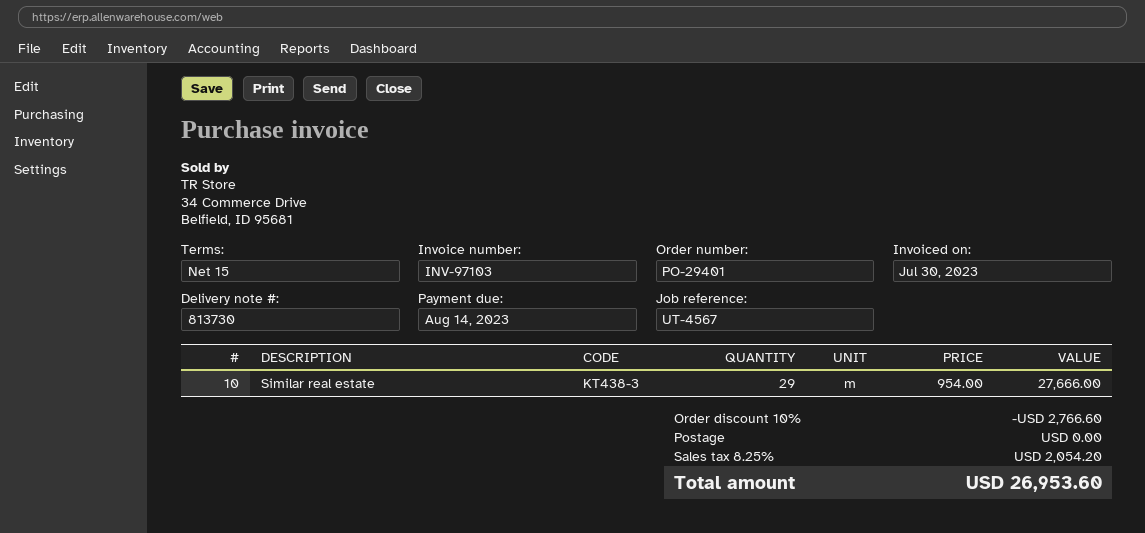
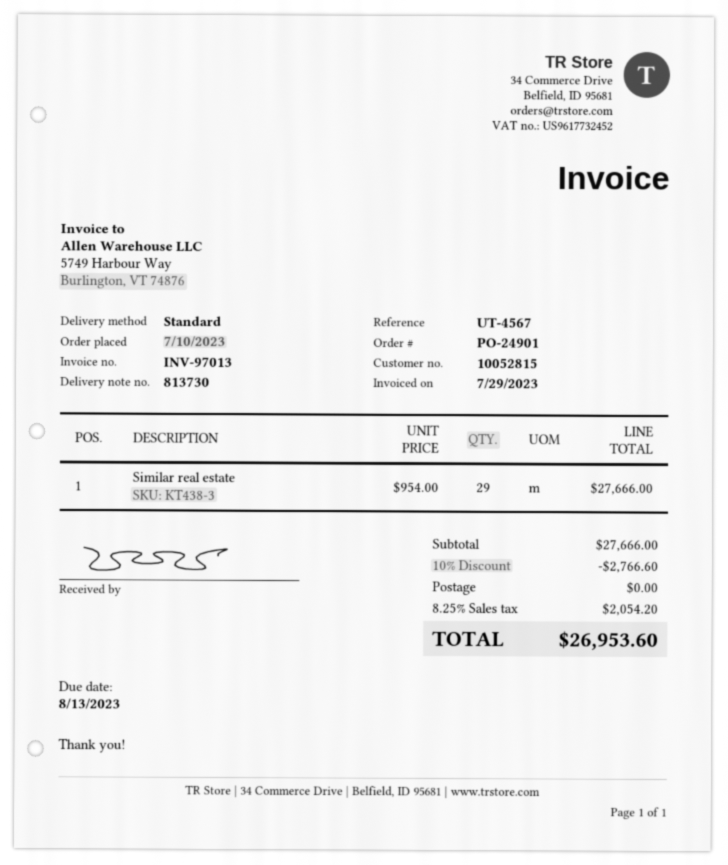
order number: PO-29401 -> PO-24901
invoice number: INV-97103 -> INV-97013
invoice date: 2023-07-30 -> 2023-07-29
due date: 2023-08-14 -> 2023-08-13

